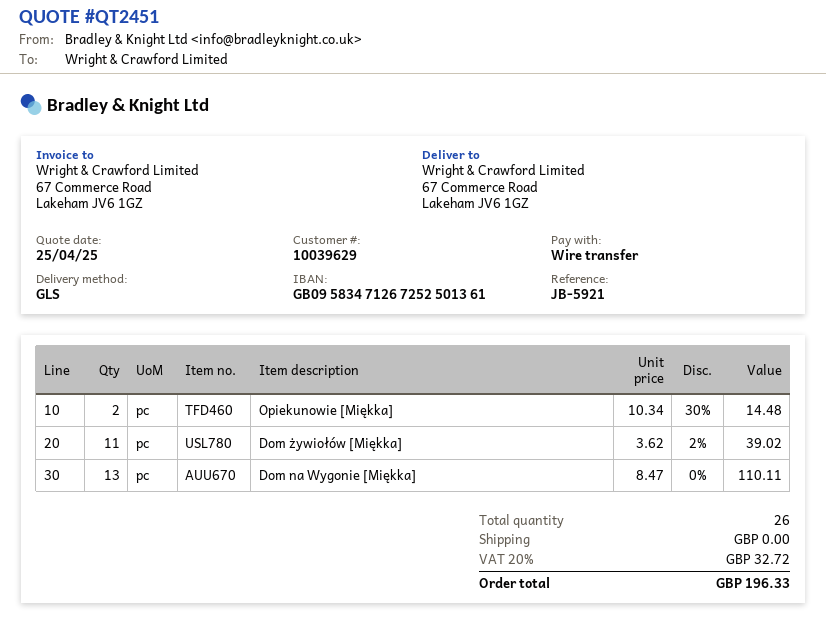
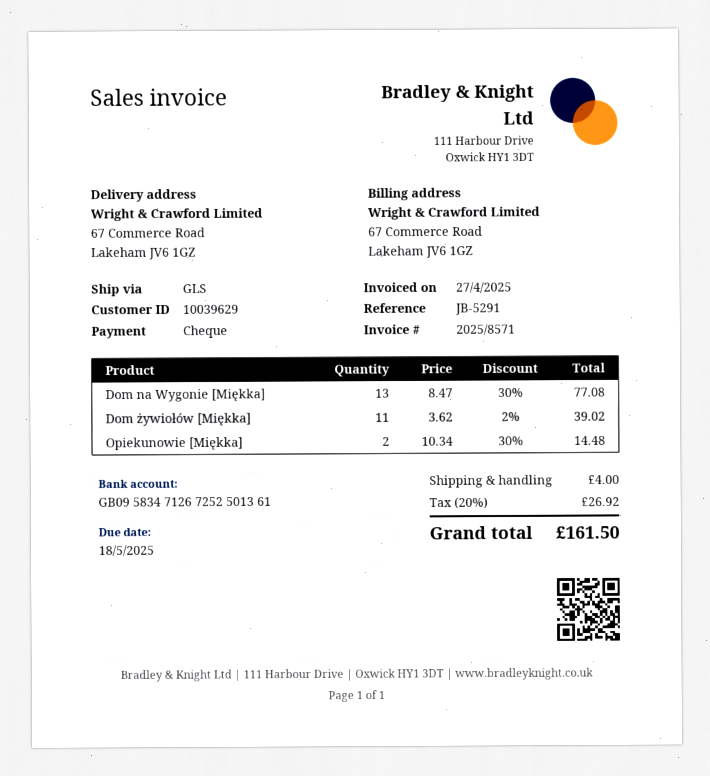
reference: JB-5921 -> JB-5291
payment method: bank transfer -> cheque
Dom na Wygonie [Miękka]: 13 x 8.47 = 110.11 -> 13 x 8.47 - 30% = 77.08
shipping: 0.00 -> 4.00
tax: 20% = 32.72 -> 20% = 26.92
total: 196.33 -> 161.50

